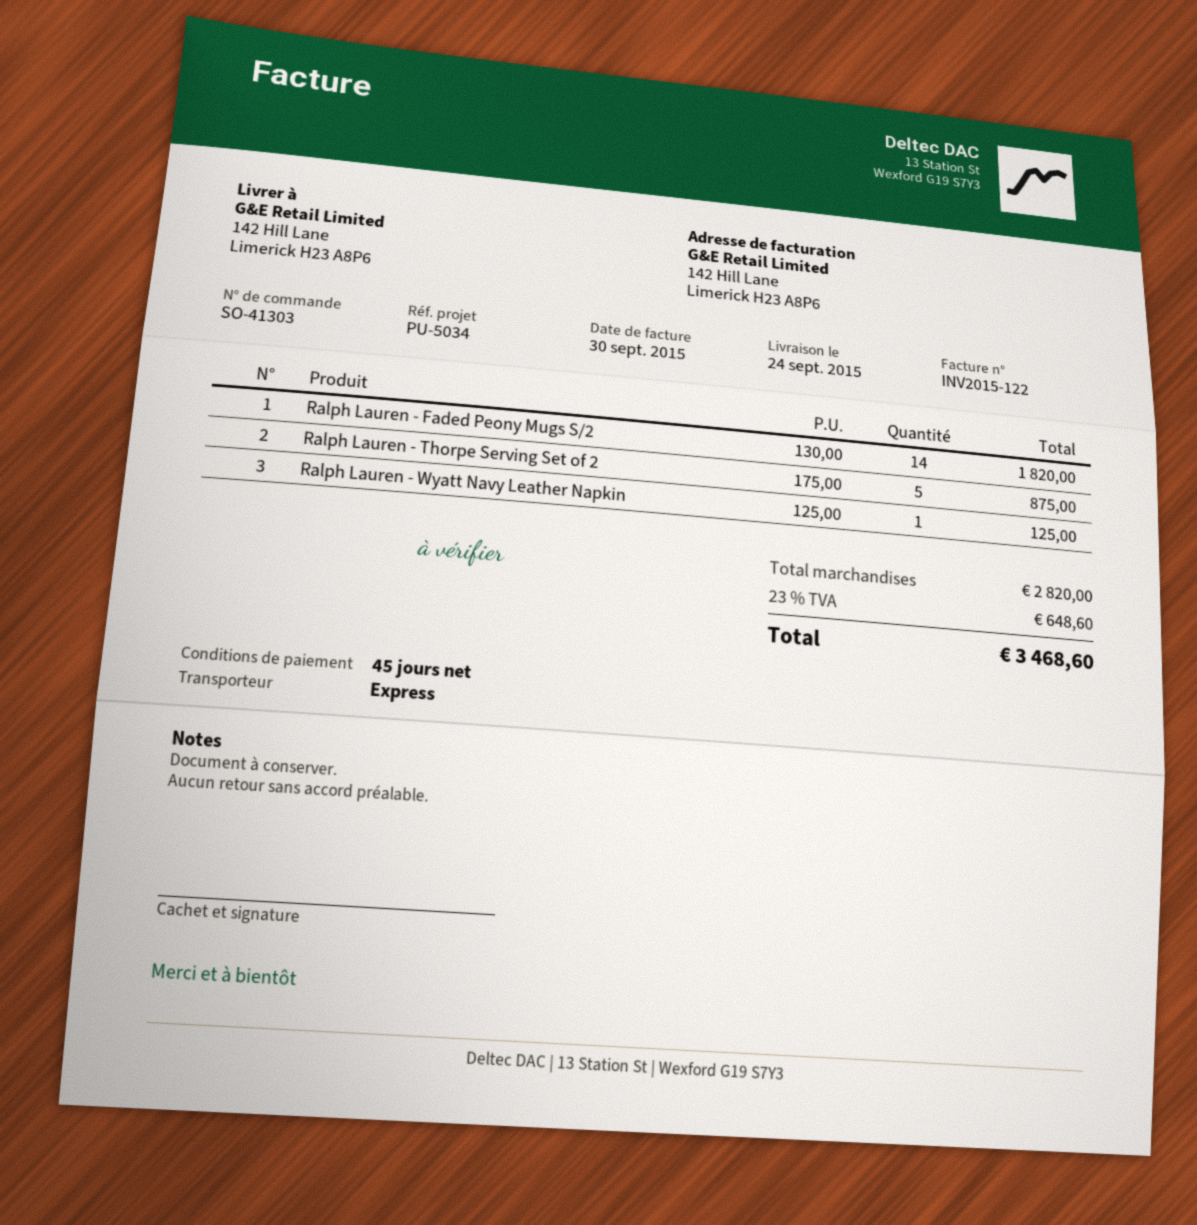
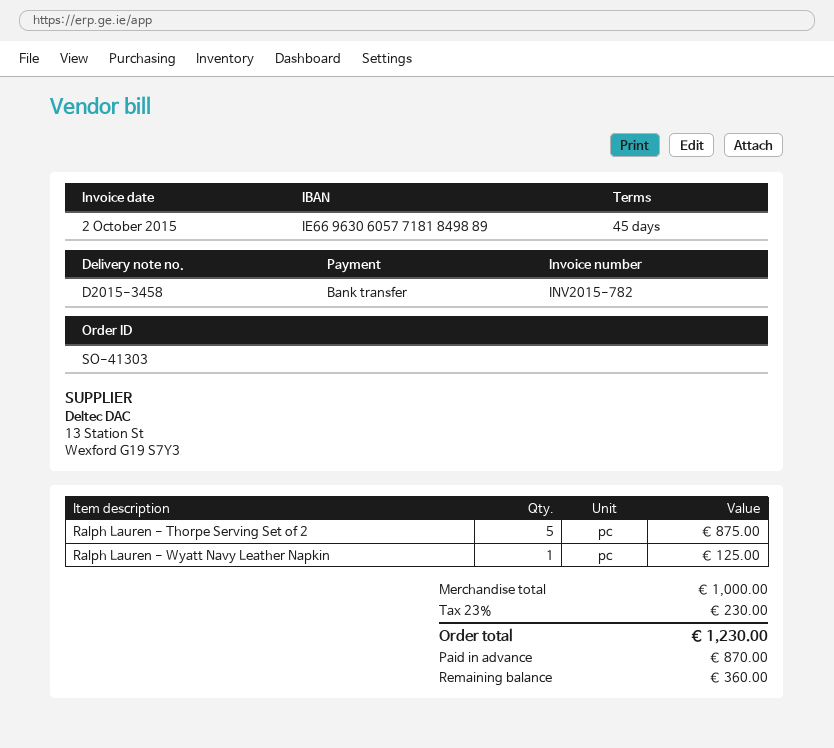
invoice number: INV2015-122 -> INV2015-782
invoice date: 2015-09-30 -> 2015-10-02
Ralph Lauren - Faded Peony Mugs S/2: 14 for 1820.00 -> none
subtotal: 2820.00 -> 1000.00
tax: 23% = 648.60 -> 23% = 230.00
total: 3468.60 -> 1230.00

